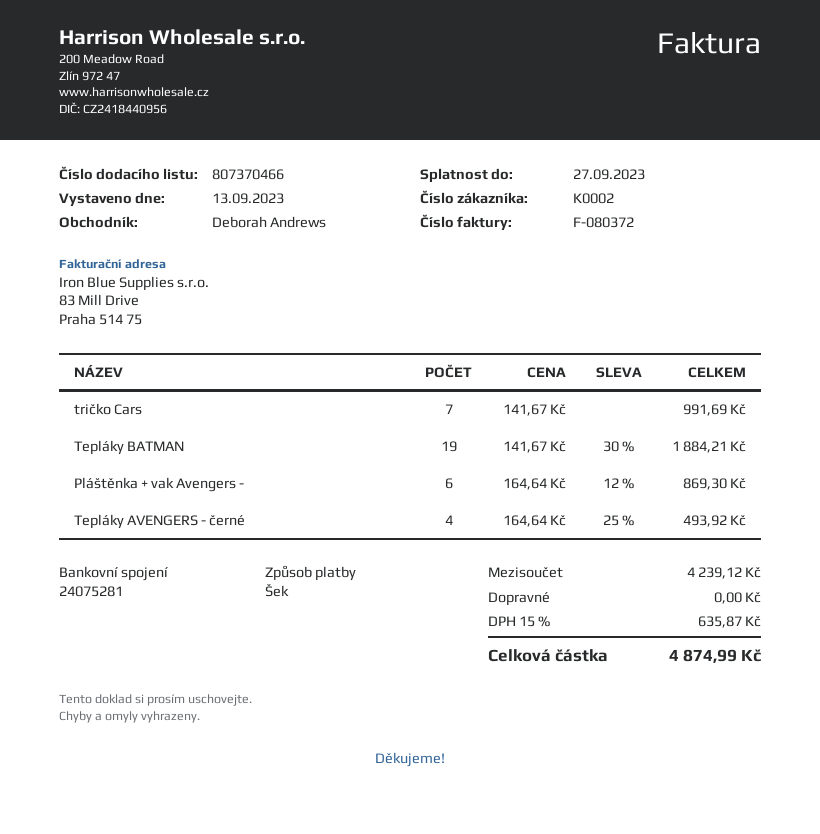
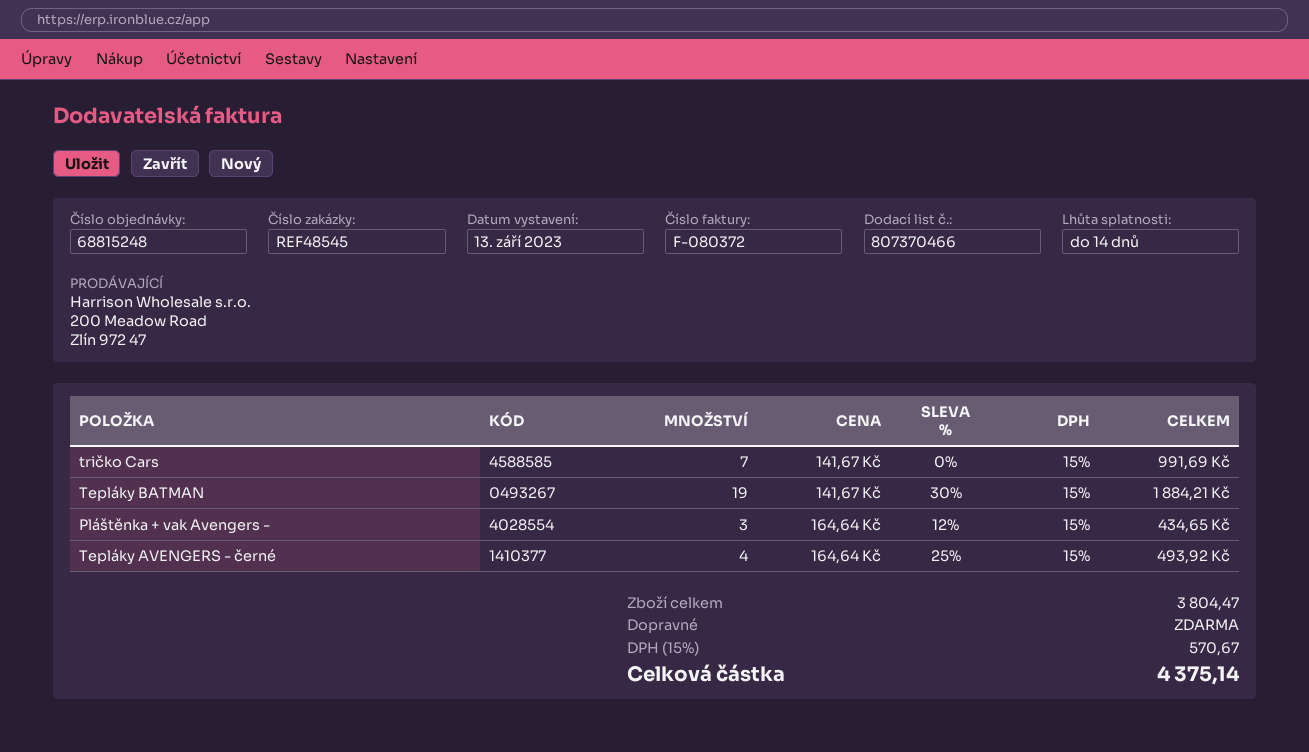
Pláštěnka + vak Avengers -: 6 x 164.64 - 12% = 869.30 -> 3 x 164.64 - 12% = 434.65
subtotal: 4239.12 -> 3804.47
tax: 15% = 635.87 -> 15% = 570.67
total: 4874.99 -> 4375.14

